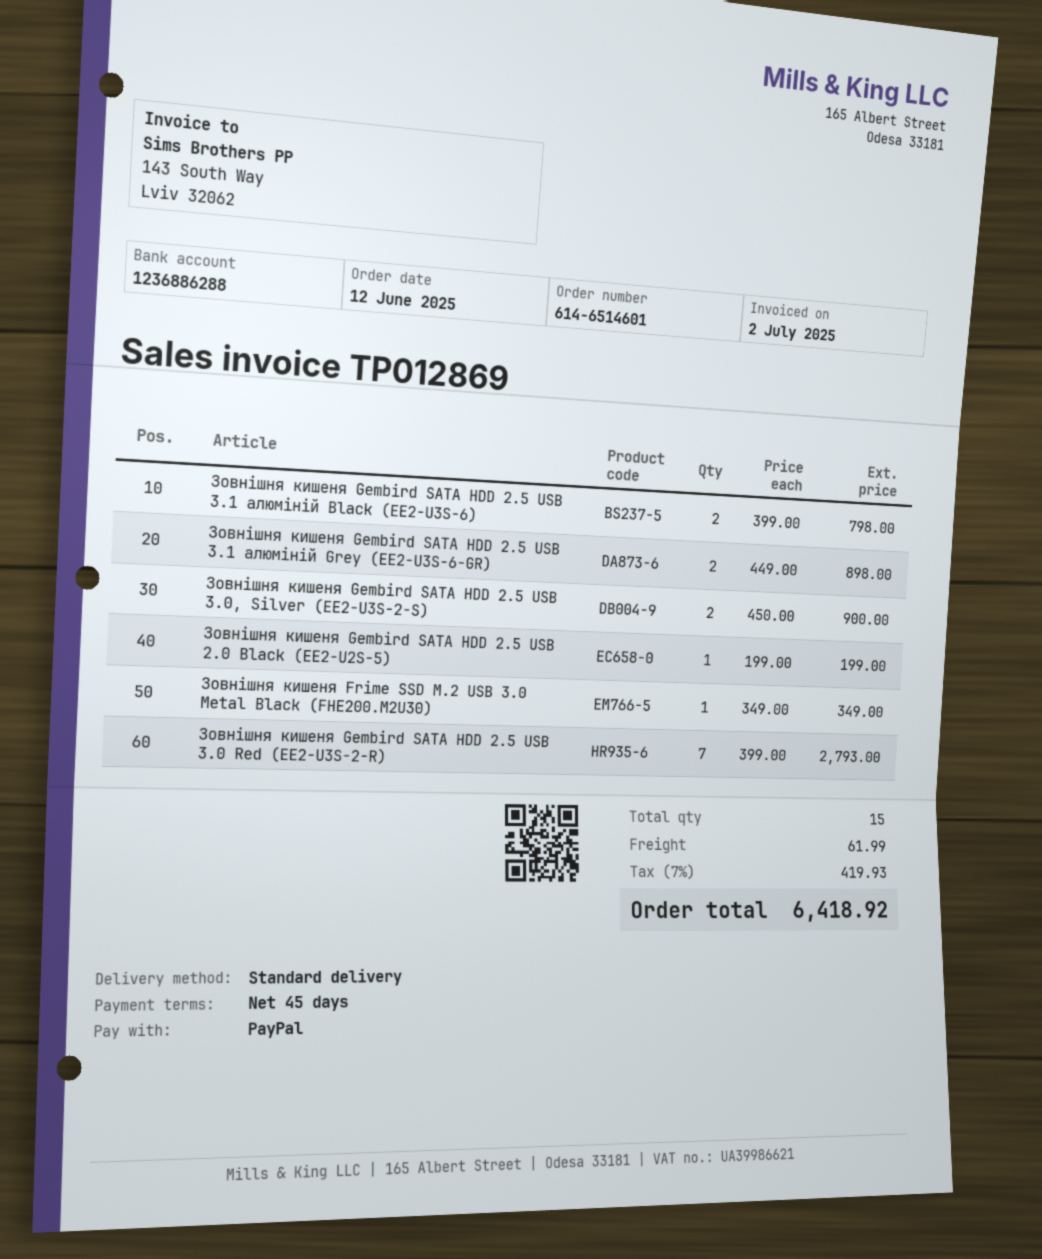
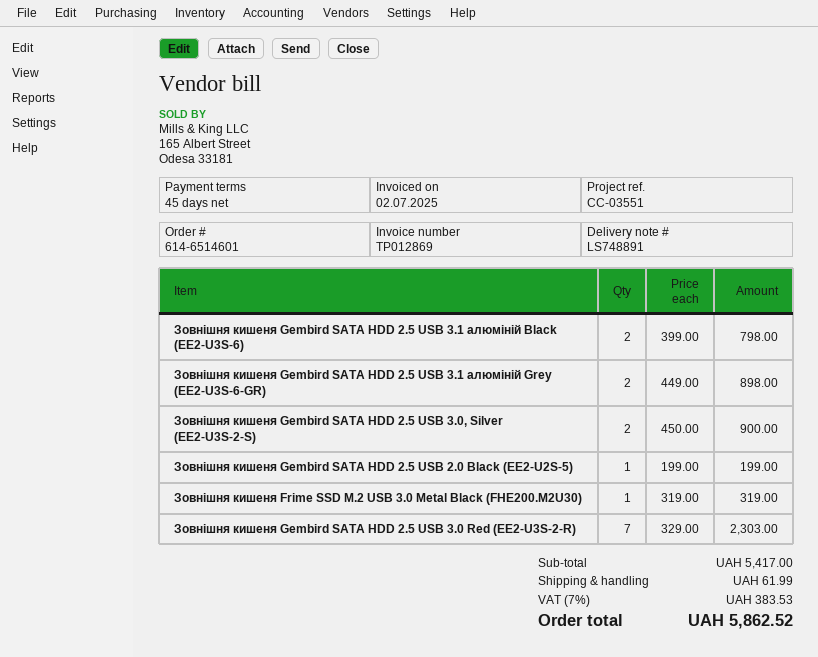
Зовнішня кишеня Frime SSD M.2 USB 3.0 Metal Black (FHE200.M2U30): 1 x 349.00 = 349.00 -> 1 x 319.00 = 319.00
Зовнішня кишеня Gembird SATA HDD 2.5 USB 3.0 Red (EE2-U3S-2-R): 7 x 399.00 = 2793.00 -> 7 x 329.00 = 2303.00
tax: 7% = 419.93 -> 7% = 383.53
total: 6418.92 -> 5862.52

